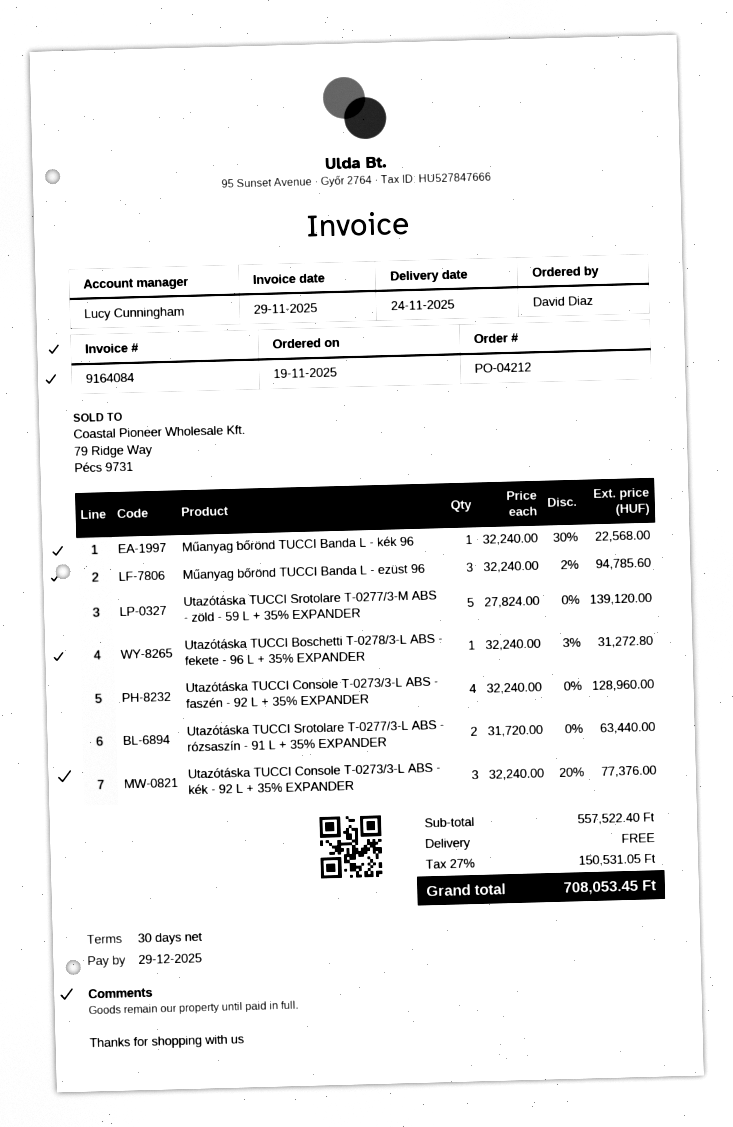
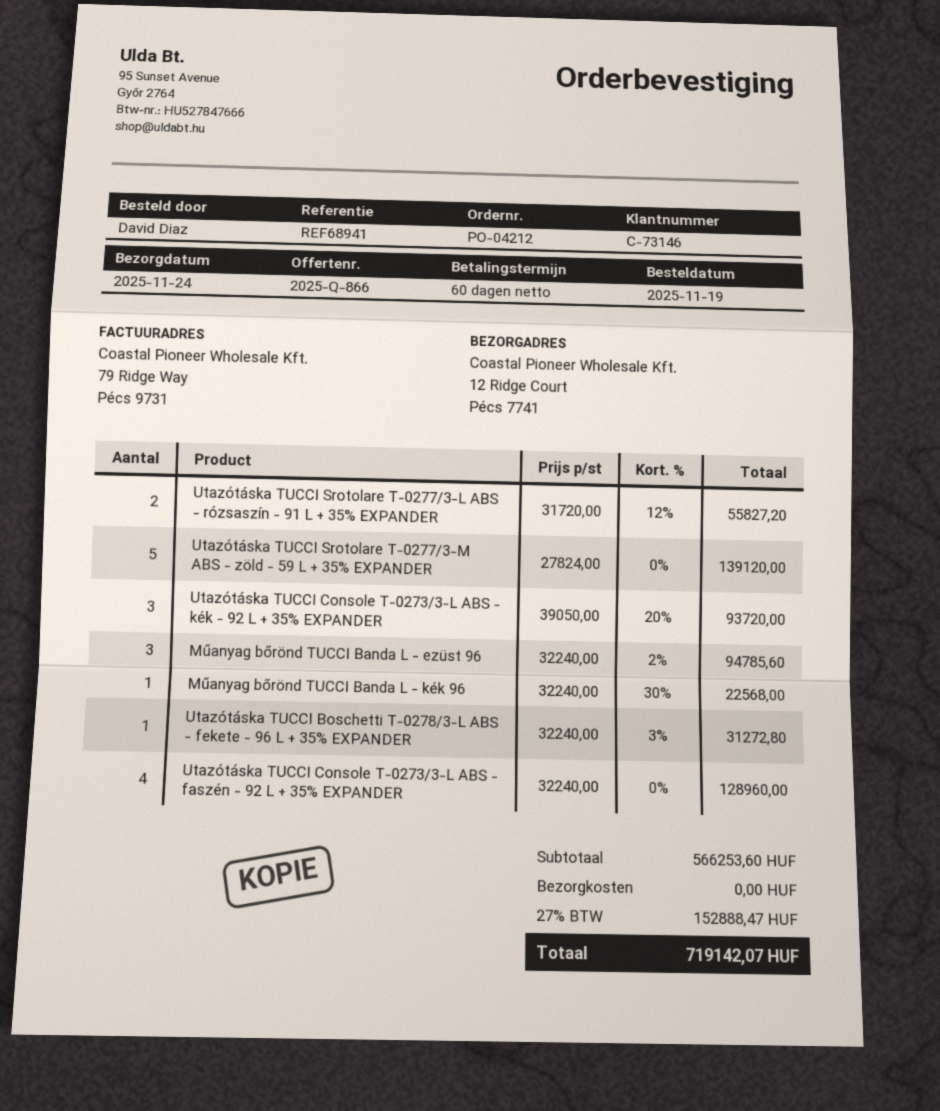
payment terms: 30 days -> 60 days
Utazótáska TUCCI Srotolare T-0277/3-L ABS - rózsaszín - 91 L + 35% EXPANDER: 2 x 31720.00 = 63440.00 -> 2 x 31720.00 - 12% = 55827.20
Utazótáska TUCCI Console T-0273/3-L ABS - kék - 92 L + 35% EXPANDER: 3 x 32240.00 - 20% = 77376.00 -> 3 x 39050.00 - 20% = 93720.00
subtotal: 557522.40 -> 566253.60
tax: 27% = 150531.05 -> 27% = 152888.47
total: 708053.45 -> 719142.07

